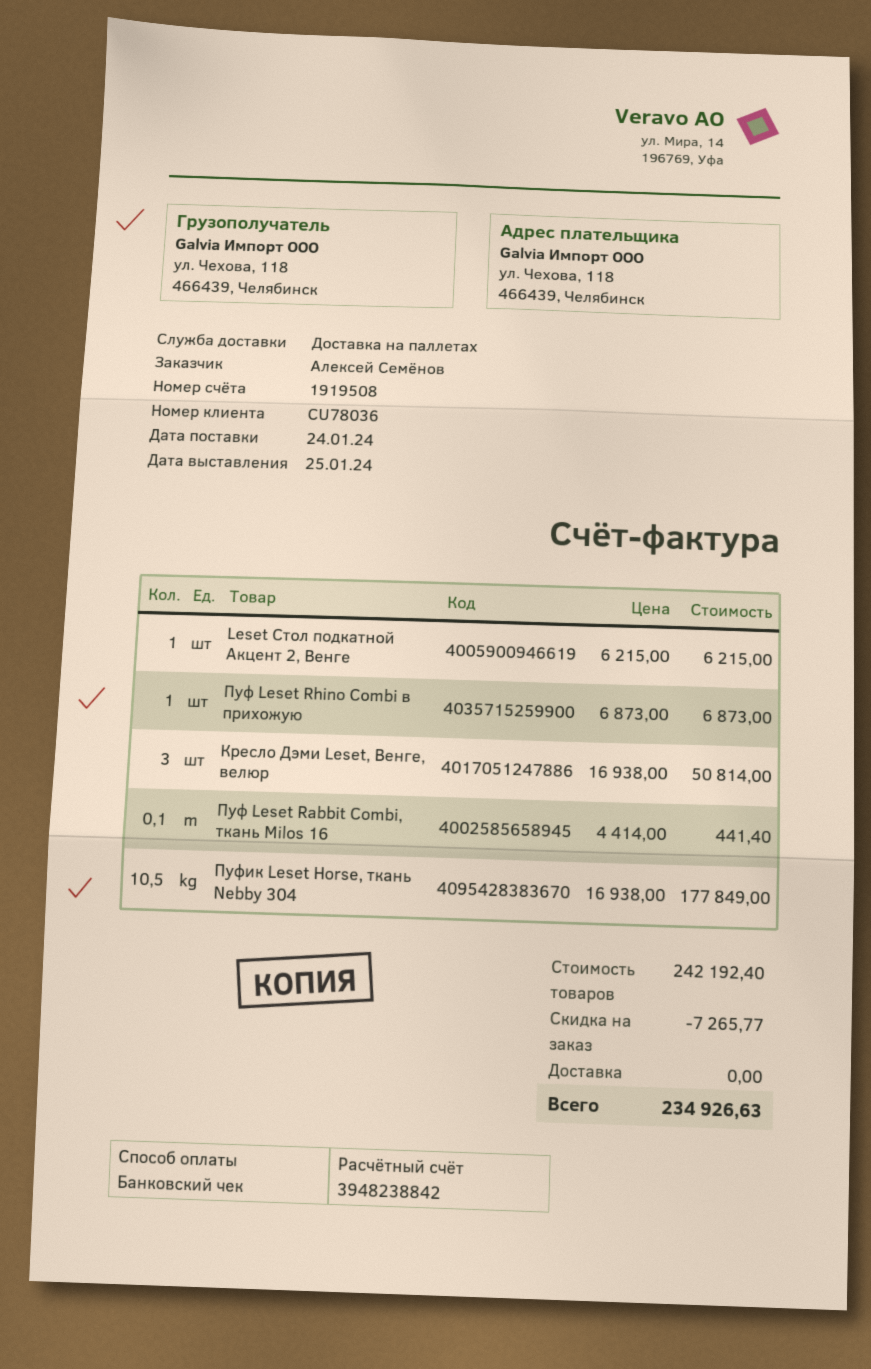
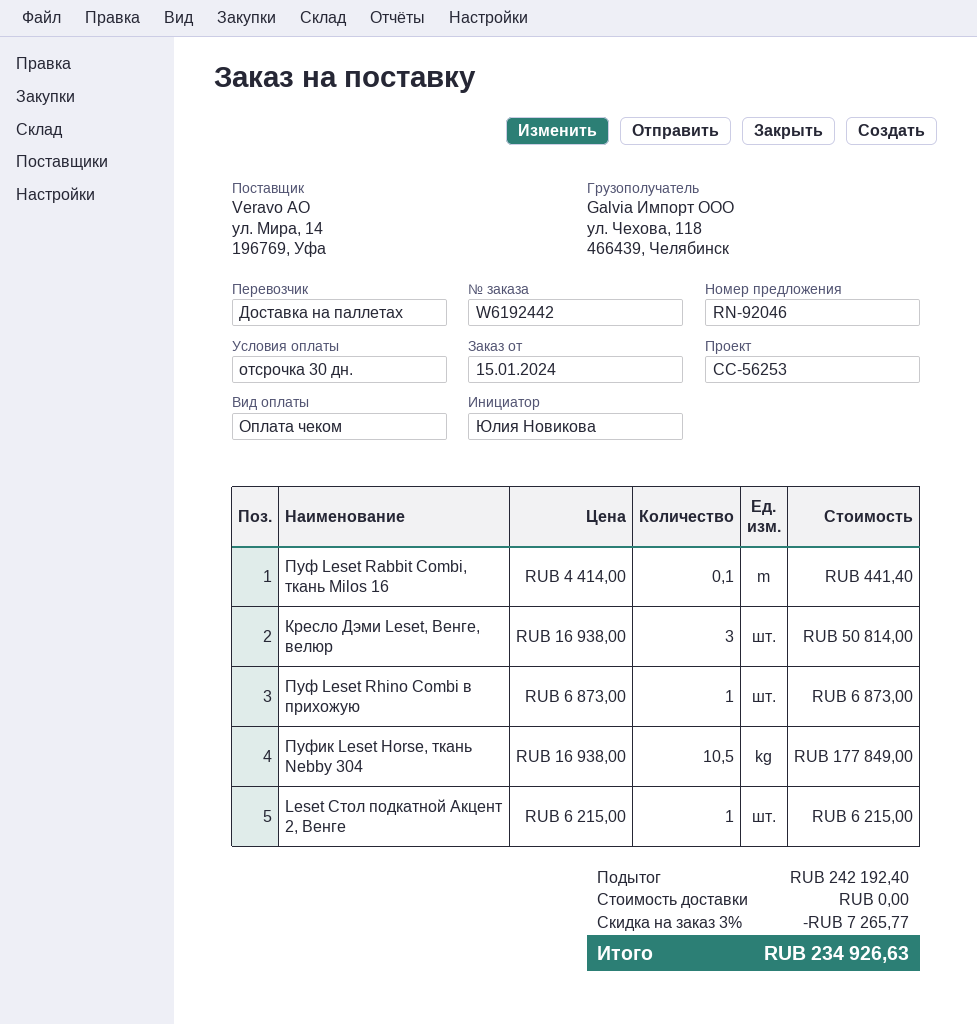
ordered by: Алексей Семёнов -> Юлия Новикова

